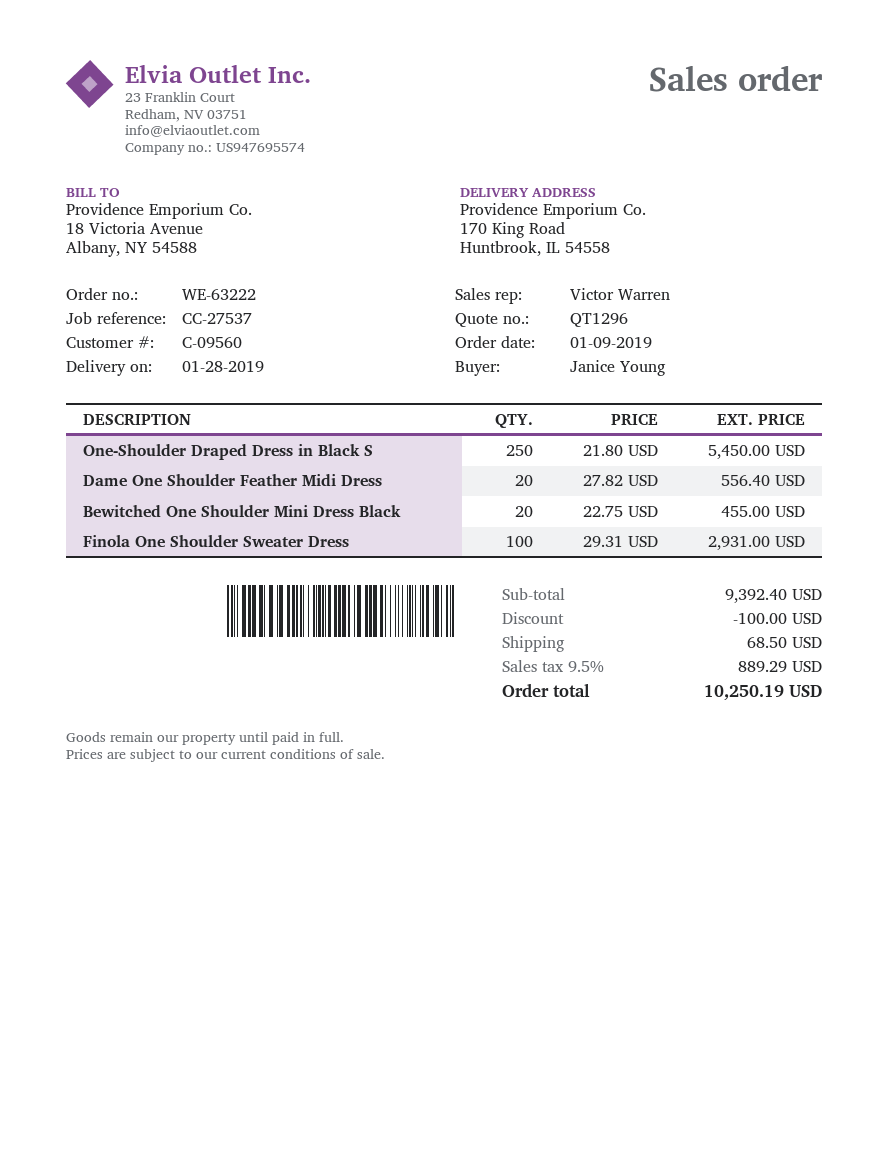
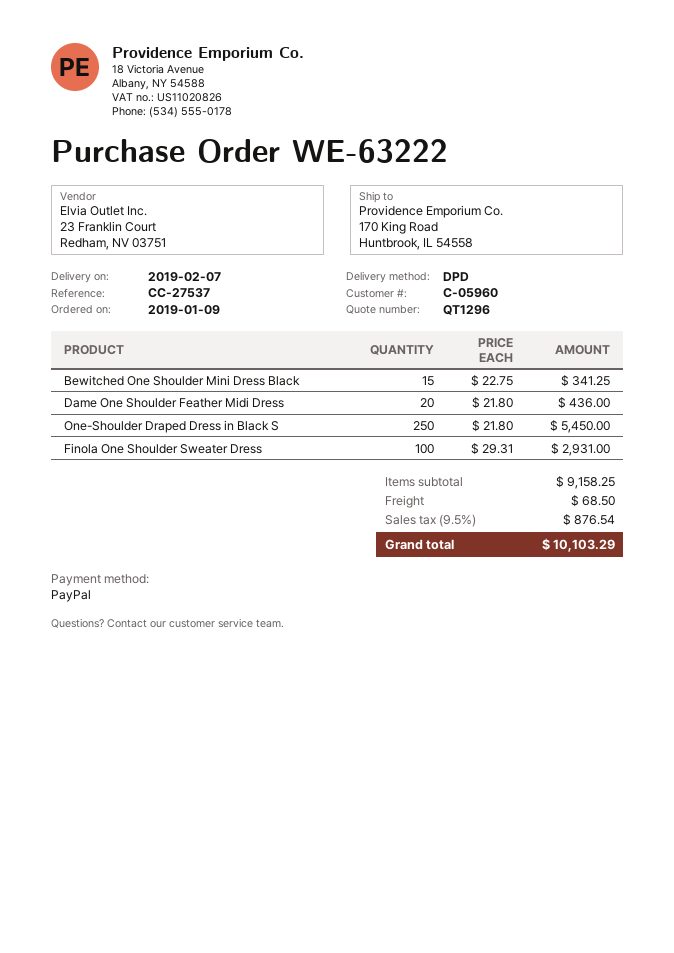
delivery date: 2019-01-28 -> 2019-02-07
customer number: C-09560 -> C-05960
Dame One Shoulder Feather Midi Dress: 20 x 27.82 = 556.40 -> 20 x 21.80 = 436.00
Bewitched One Shoulder Mini Dress Black: 20 x 22.75 = 455.00 -> 15 x 22.75 = 341.25
subtotal: 9392.40 -> 9158.25
discount: 100.00 -> none
tax: 9.5% = 889.29 -> 9.5% = 876.54
total: 10250.19 -> 10103.29

